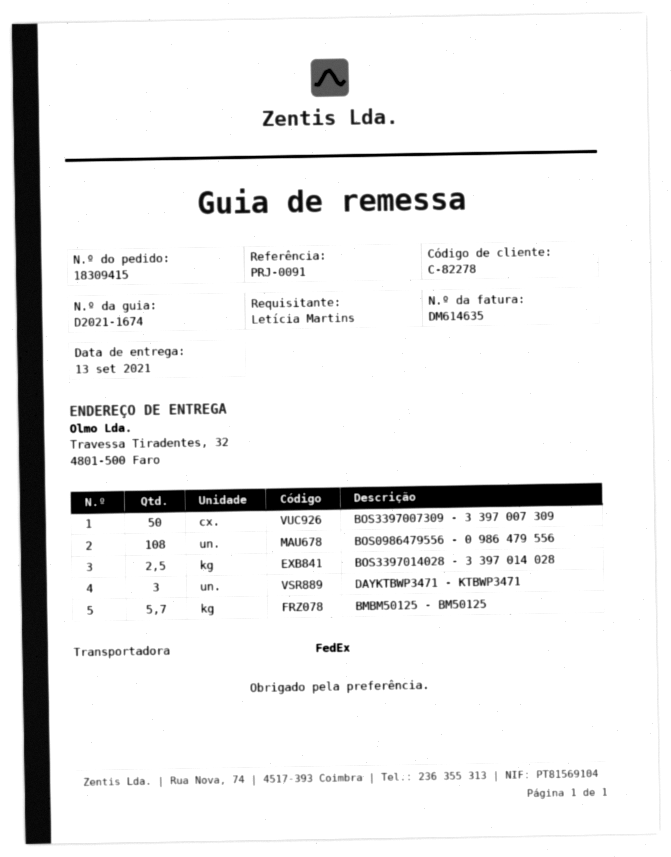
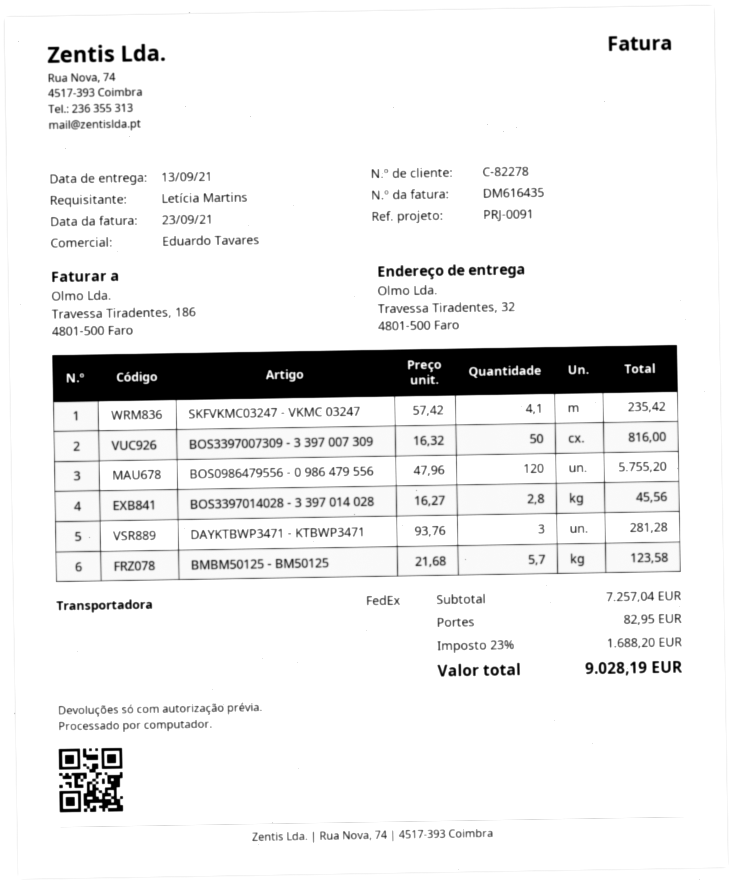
invoice number: DM614635 -> DM616435
BOS0986479556 - 0 986 479 556: 108 -> 120
BOS3397014028 - 3 397 014 028: 2.5 -> 2.8
SKFVKMC03247 - VKMC 03247: none -> 4.1

